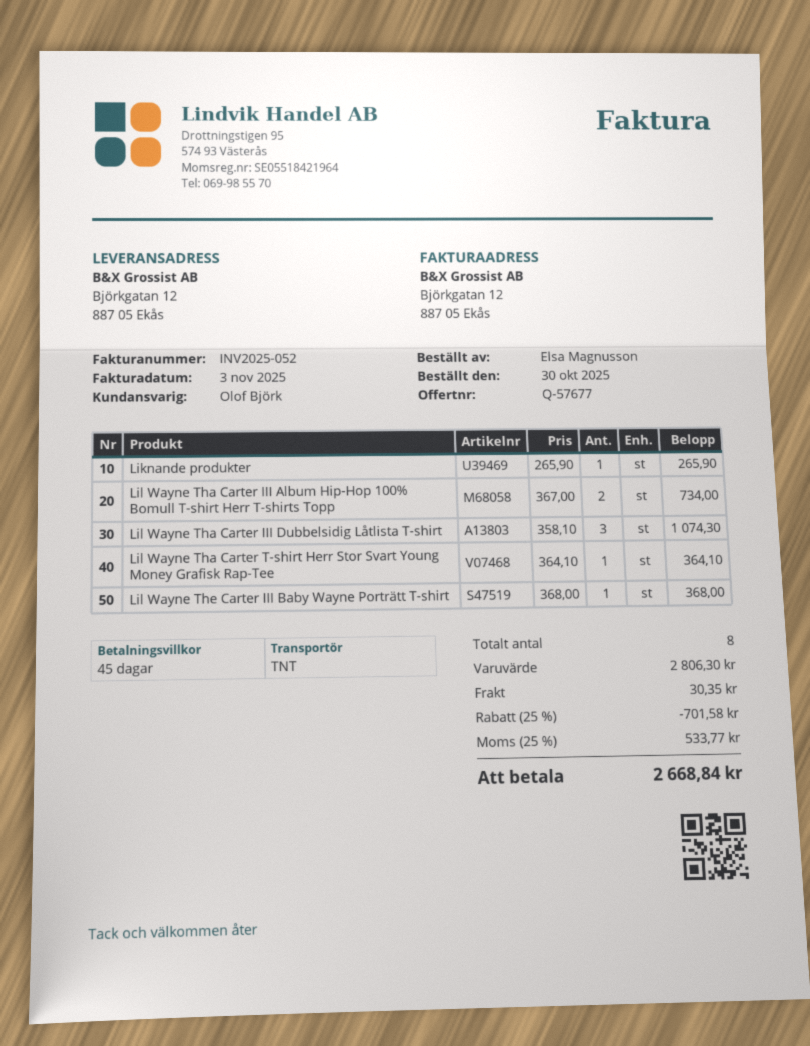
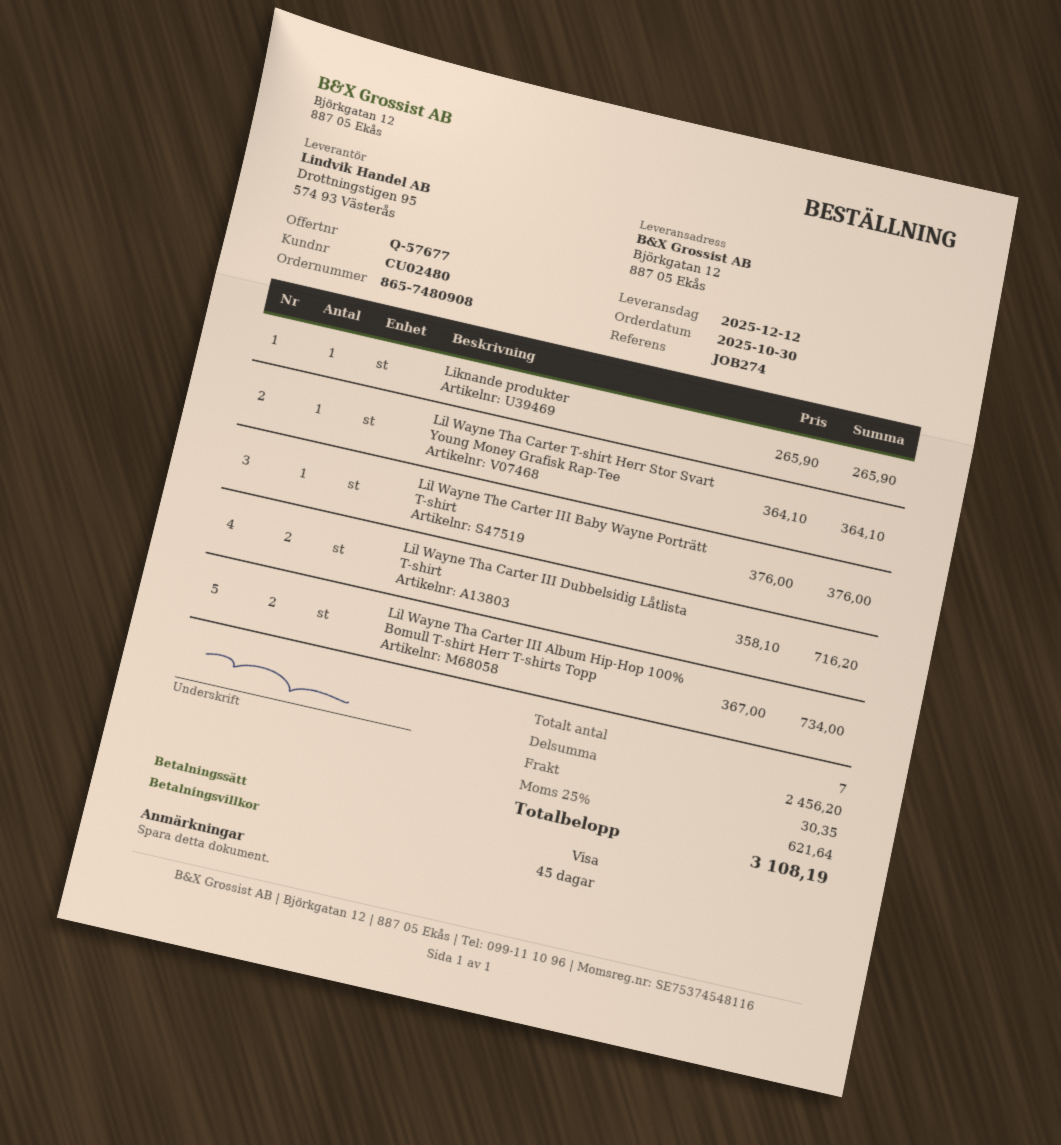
Lil Wayne Tha Carter III Dubbelsidig Låtlista T-shirt: 3 x 358.10 = 1074.30 -> 2 x 358.10 = 716.20
Lil Wayne The Carter III Baby Wayne Porträtt T-shirt: 1 x 368.00 = 368.00 -> 1 x 376.00 = 376.00
total quantity: 8 -> 7
subtotal: 2806.30 -> 2456.20
discount: 25% = 701.58 -> none
tax: 25% = 533.77 -> 25% = 621.64
total: 2668.84 -> 3108.19

